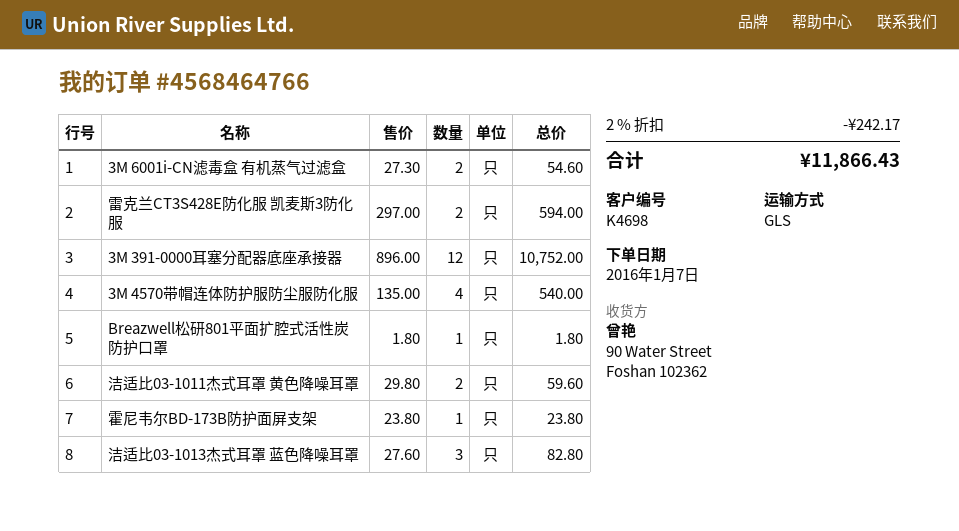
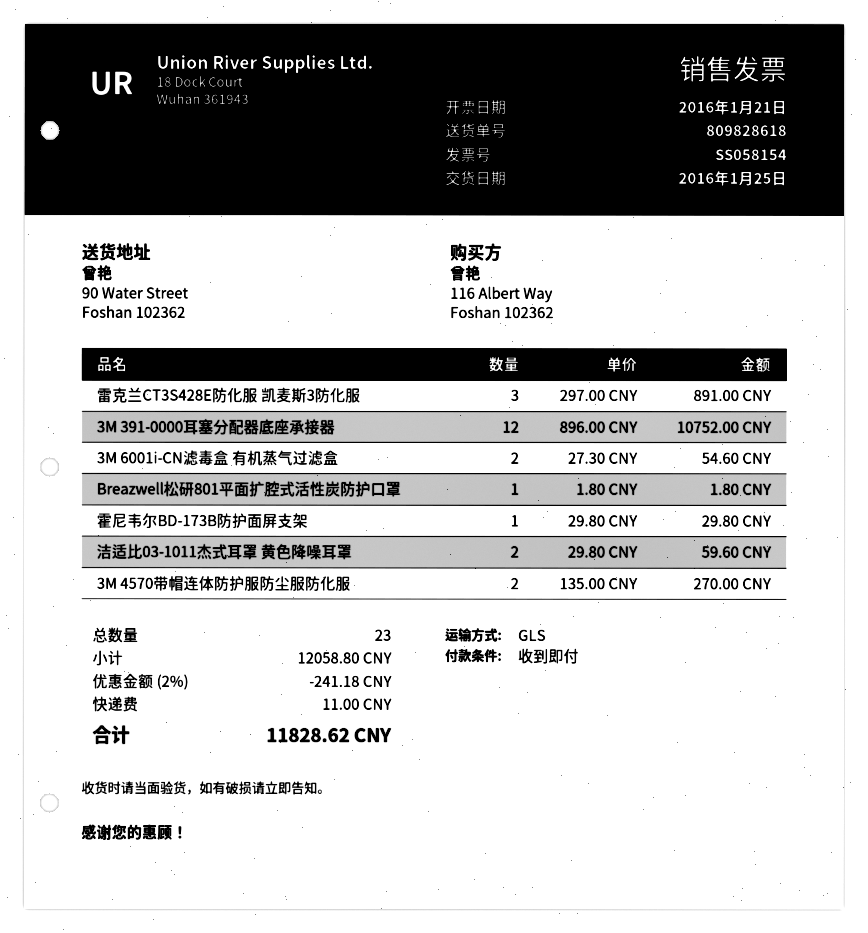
雷克兰CT3S428E防化服 凯麦斯3防化服: 2 x 297.00 = 594.00 -> 3 x 297.00 = 891.00
3M 4570带帽连体防护服防尘服防化服: 4 x 135.00 = 540.00 -> 2 x 135.00 = 270.00
霍尼韦尔BD-173B防护面屏支架: 1 x 23.80 = 23.80 -> 1 x 29.80 = 29.80
洁适比03-1013杰式耳罩 蓝色降噪耳罩: 3 x 27.60 = 82.80 -> none
discount: 2% = 242.17 -> 2% = 241.18
shipping: none -> 11.00
total: 11866.43 -> 11828.62

